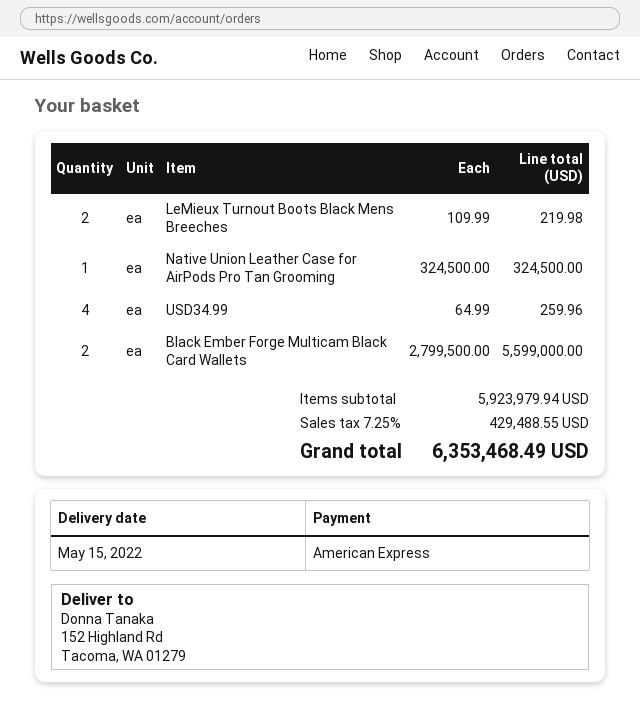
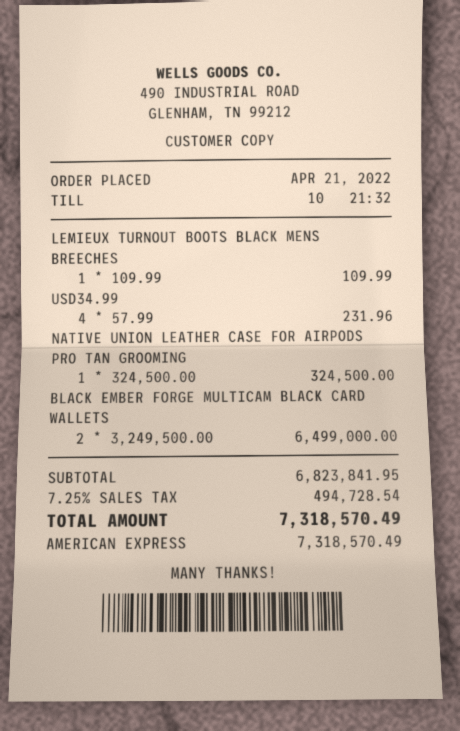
LeMieux Turnout Boots Black Mens Breeches: 2 x 109.99 = 219.98 -> 1 x 109.99 = 109.99
USD34.99: 4 x 64.99 = 259.96 -> 4 x 57.99 = 231.96
Black Ember Forge Multicam Black Card Wallets: 2 x 2799500.00 = 5599000.00 -> 2 x 3249500.00 = 6499000.00
subtotal: 5923979.94 -> 6823841.95
tax: 7.25% = 429488.55 -> 7.25% = 494728.54
total: 6353468.49 -> 7318570.49

